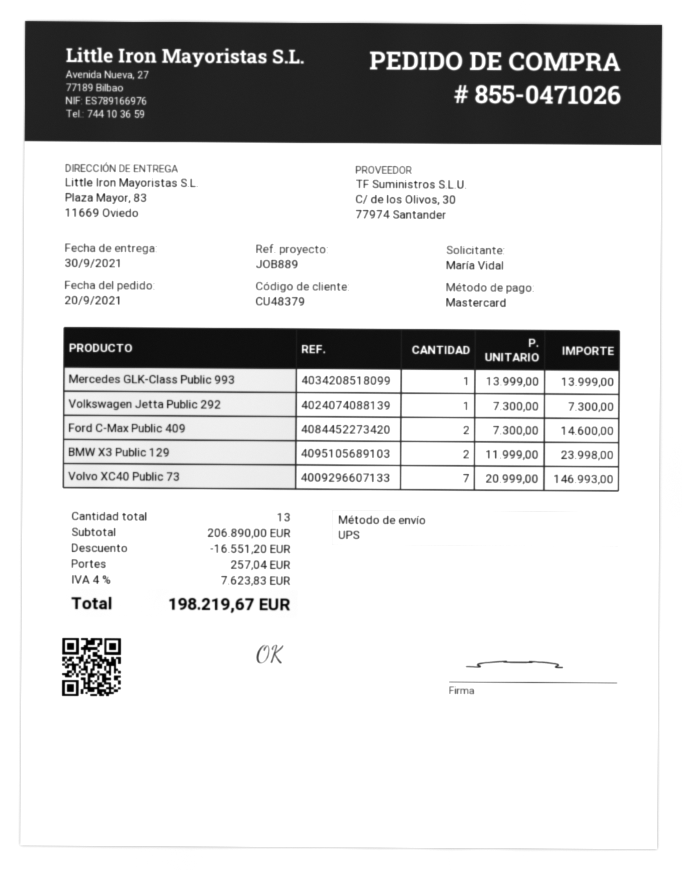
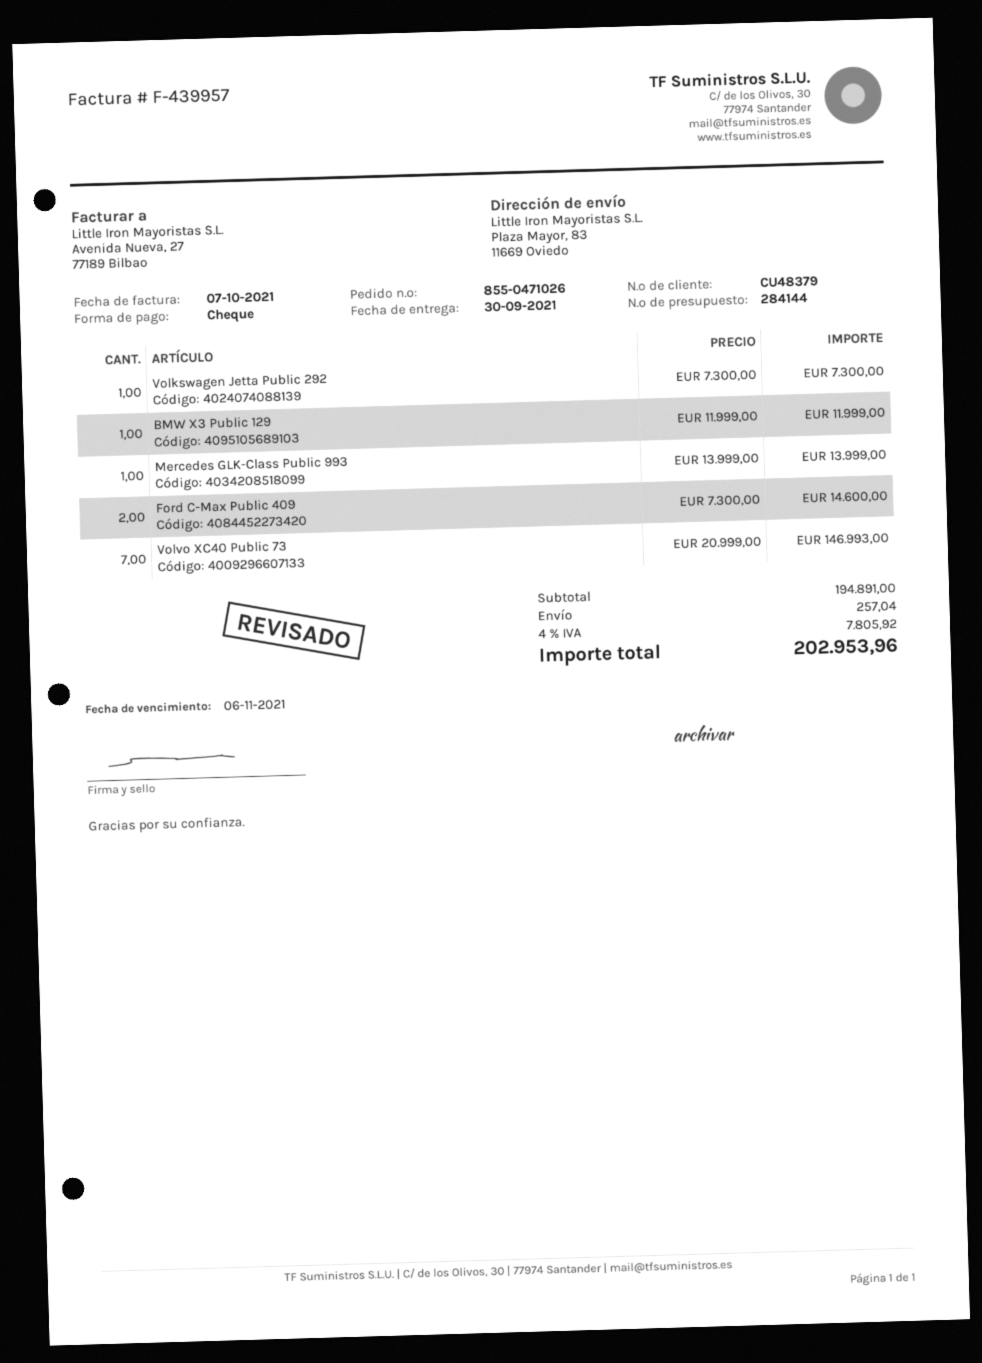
payment method: Mastercard -> cheque
BMW X3 Public 129: 2 x 11999.00 = 23998.00 -> 1 x 11999.00 = 11999.00
subtotal: 206890.00 -> 194891.00
discount: 16551.20 -> none
tax: 4% = 7623.83 -> 4% = 7805.92
total: 198219.67 -> 202953.96

